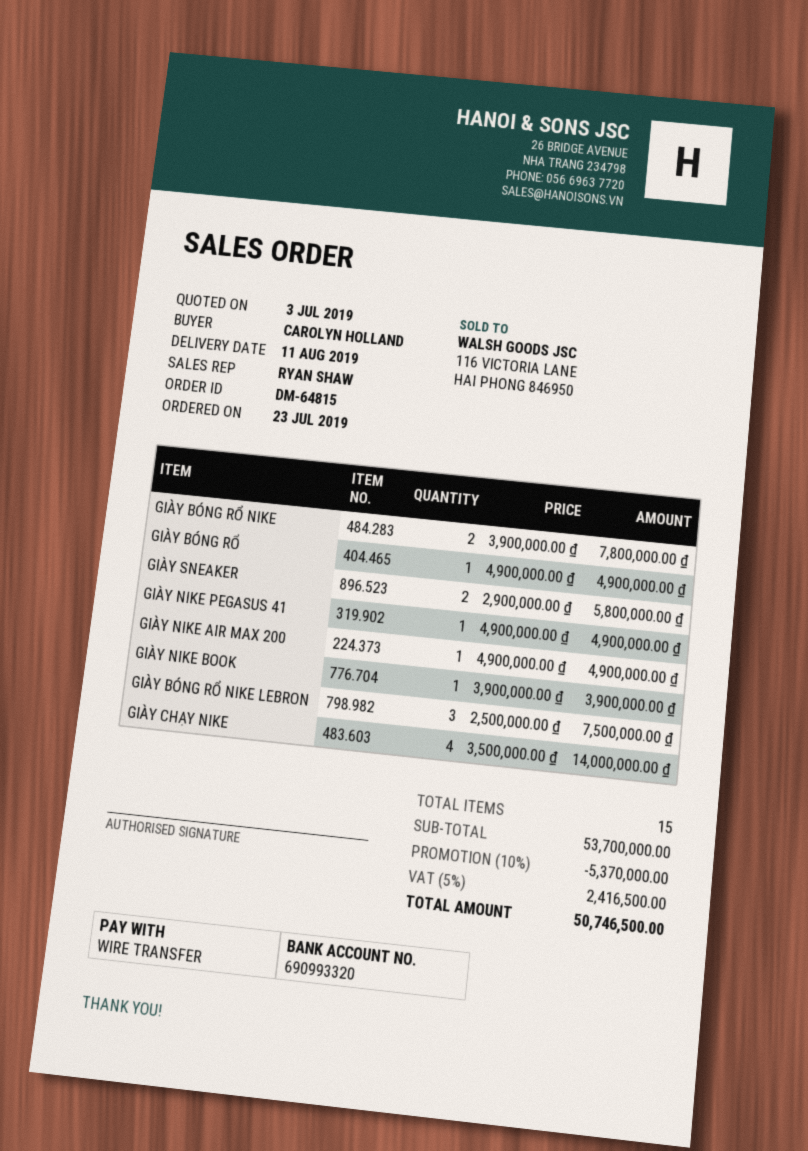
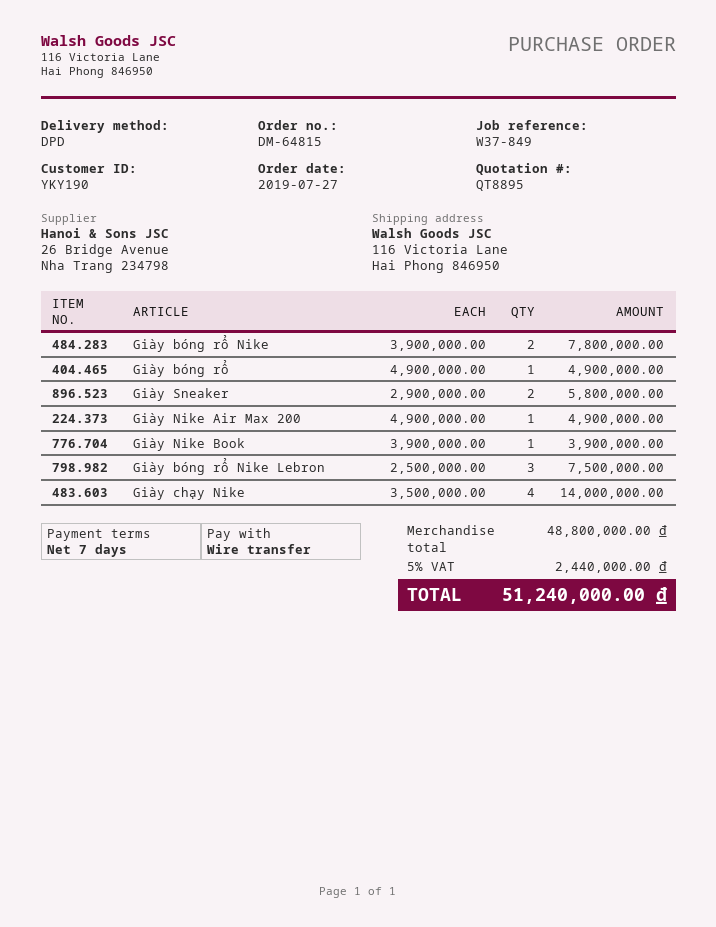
order date: 2019-07-23 -> 2019-07-27
GIÀY NIKE PEGASUS 41: 1 x 4900000.00 = 4900000.00 -> none
subtotal: 53700000.00 -> 48800000.00
discount: 10% = 5370000.00 -> none
tax: 5% = 2416500.00 -> 5% = 2440000.00
total: 50746500.00 -> 51240000.00

